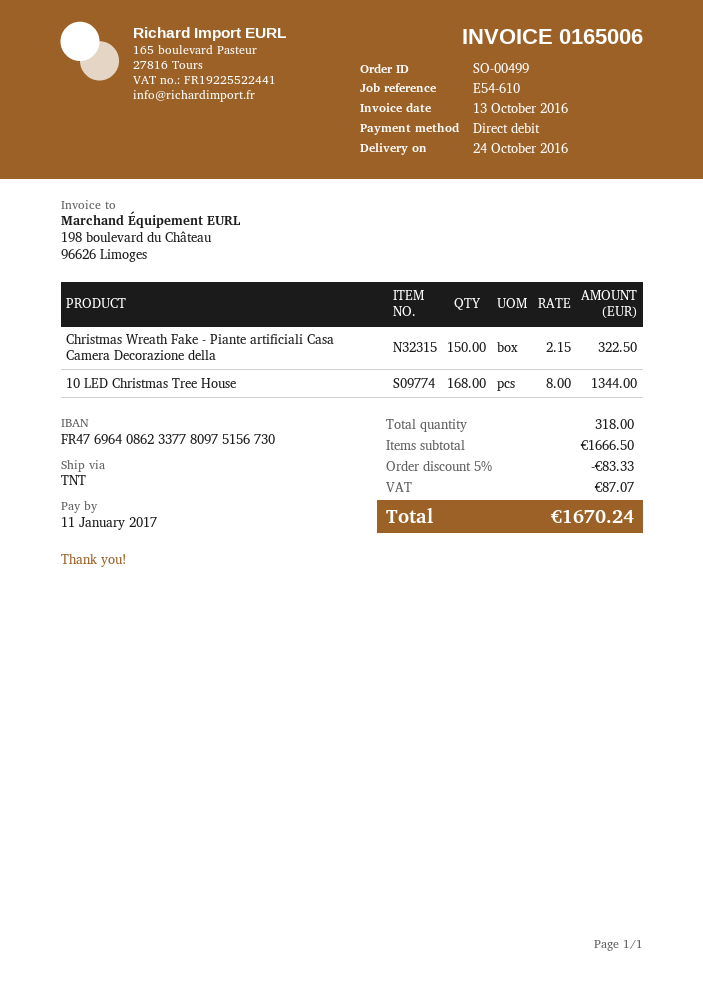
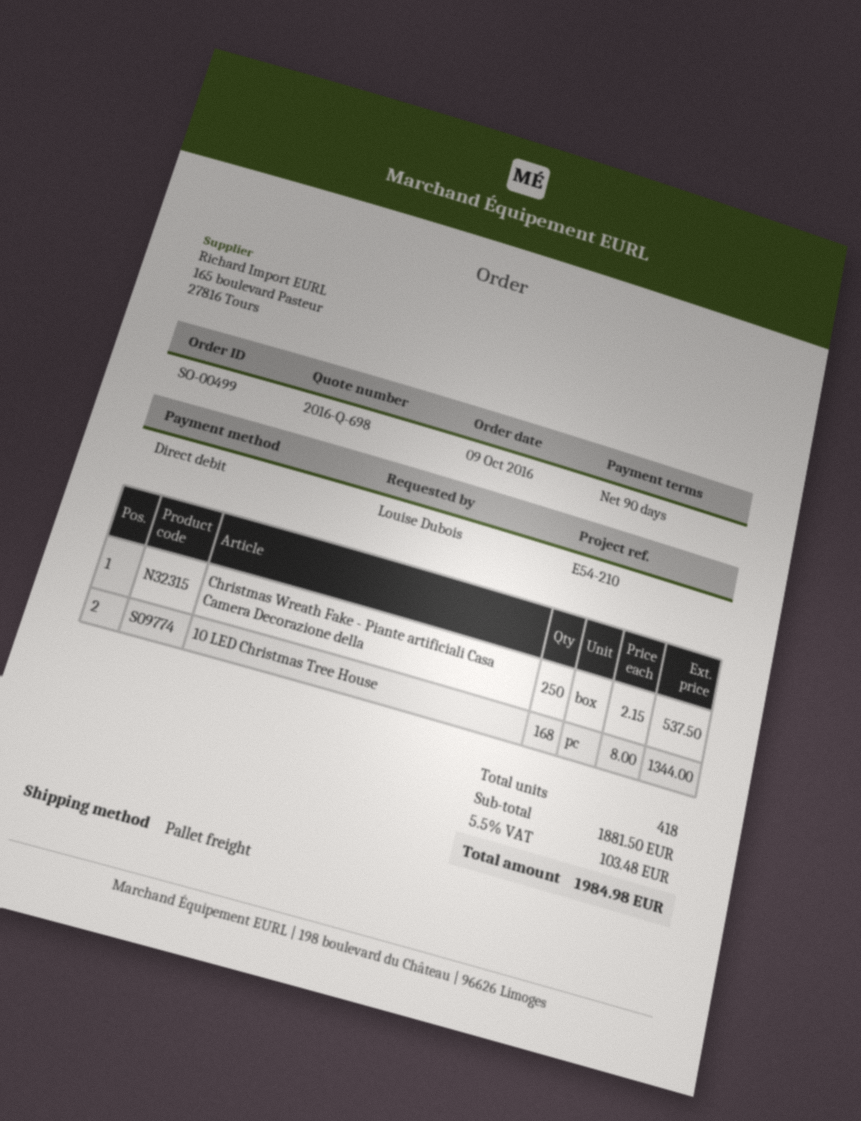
reference: E54-610 -> E54-210
shipping method: TNT -> pallet freight
Christmas Wreath Fake - Piante artificiali Casa Camera Decorazione della: 150 x 2.15 = 322.50 -> 250 x 2.15 = 537.50
total quantity: 318 -> 418
subtotal: 1666.50 -> 1881.50
discount: 5% = 83.33 -> none
tax: 87.07 -> 103.48
total: 1670.24 -> 1984.98

